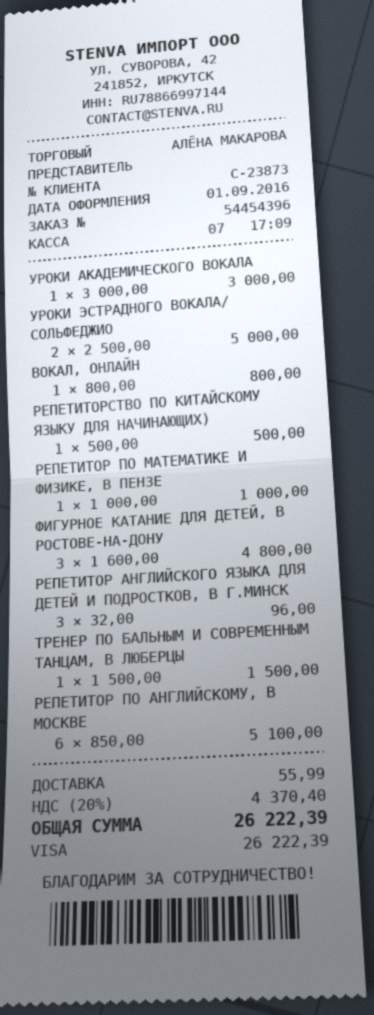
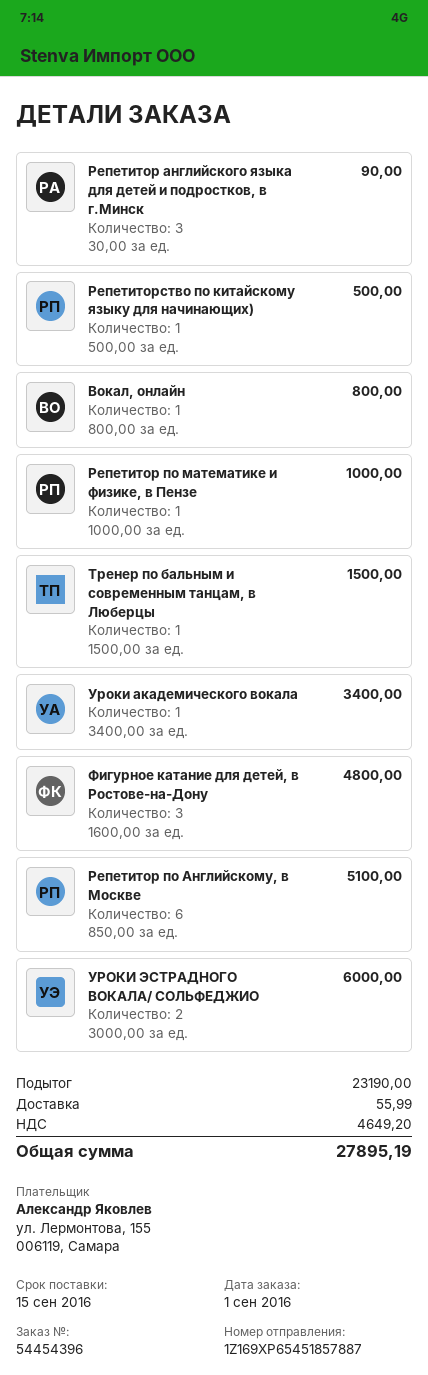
УРОКИ АКАДЕМИЧЕСКОГО ВОКАЛА: 1 x 3000.00 = 3000.00 -> 1 x 3400.00 = 3400.00
УРОКИ ЭСТРАДНОГО ВОКАЛА/ СОЛЬФЕДЖИО: 2 x 2500.00 = 5000.00 -> 2 x 3000.00 = 6000.00
РЕПЕТИТОР АНГЛИЙСКОГО ЯЗЫКА ДЛЯ ДЕТЕЙ И ПОДРОСТКОВ, В Г.МИНСК: 3 x 32.00 = 96.00 -> 3 x 30.00 = 90.00
tax: 4370.40 -> 4649.20
total: 26222.39 -> 27895.19

